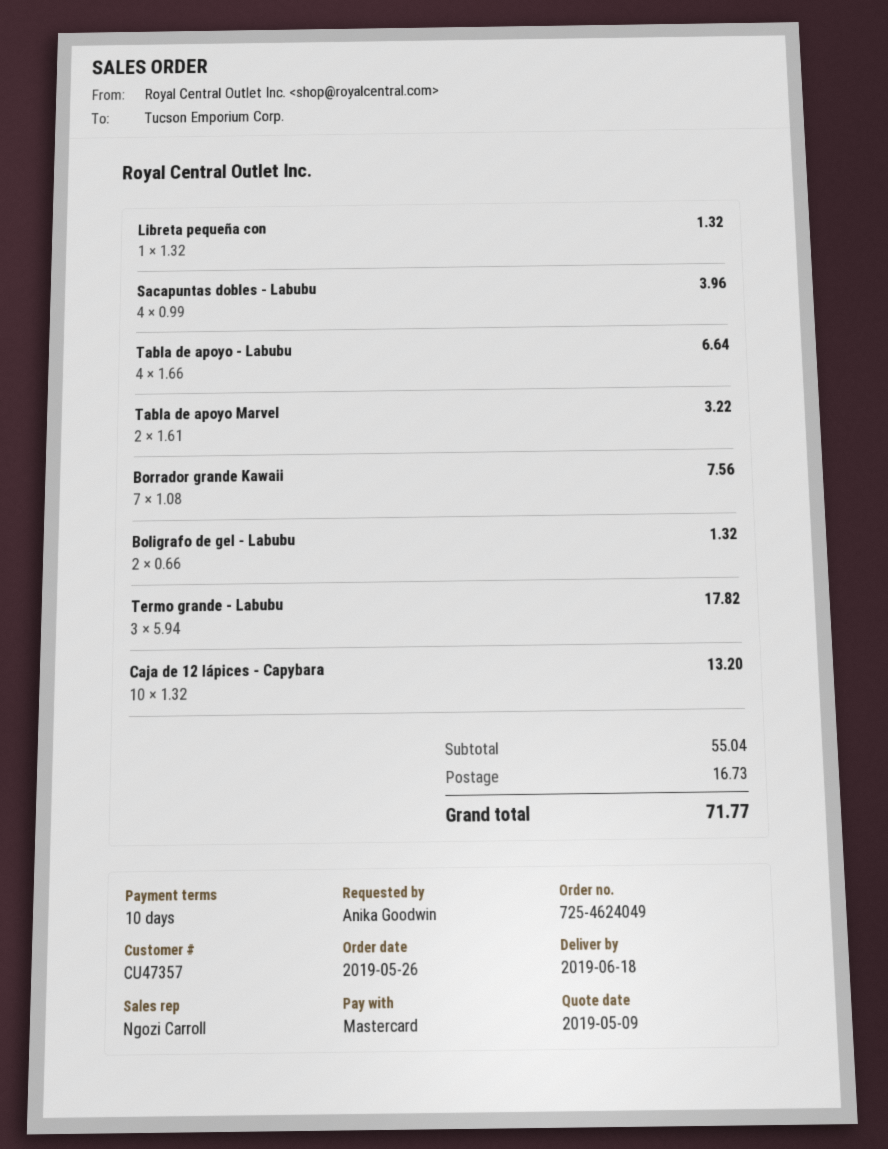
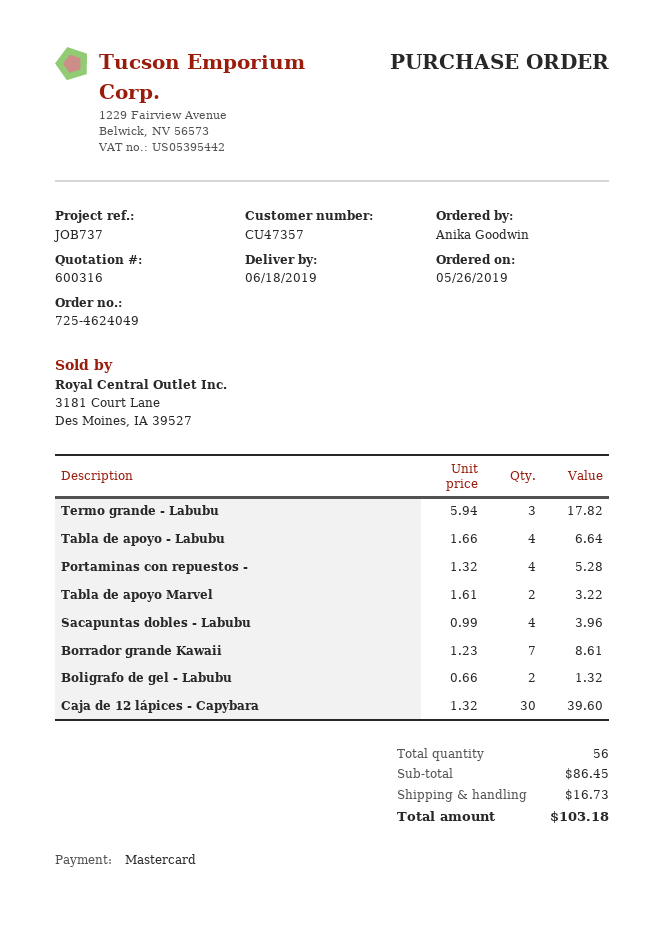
Libreta pequeña con: 1 x 1.32 = 1.32 -> none
Borrador grande Kawaii: 7 x 1.08 = 7.56 -> 7 x 1.23 = 8.61
Caja de 12 lápices - Capybara: 10 x 1.32 = 13.20 -> 30 x 1.32 = 39.60
Portaminas con repuestos -: none -> 4 x 1.32 = 5.28
subtotal: 55.04 -> 86.45
total: 71.77 -> 103.18

